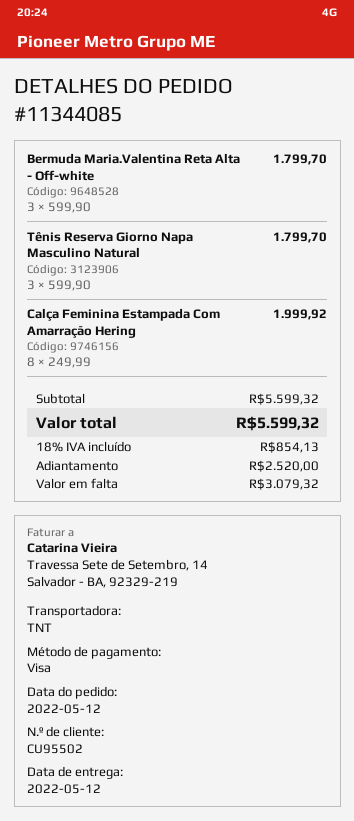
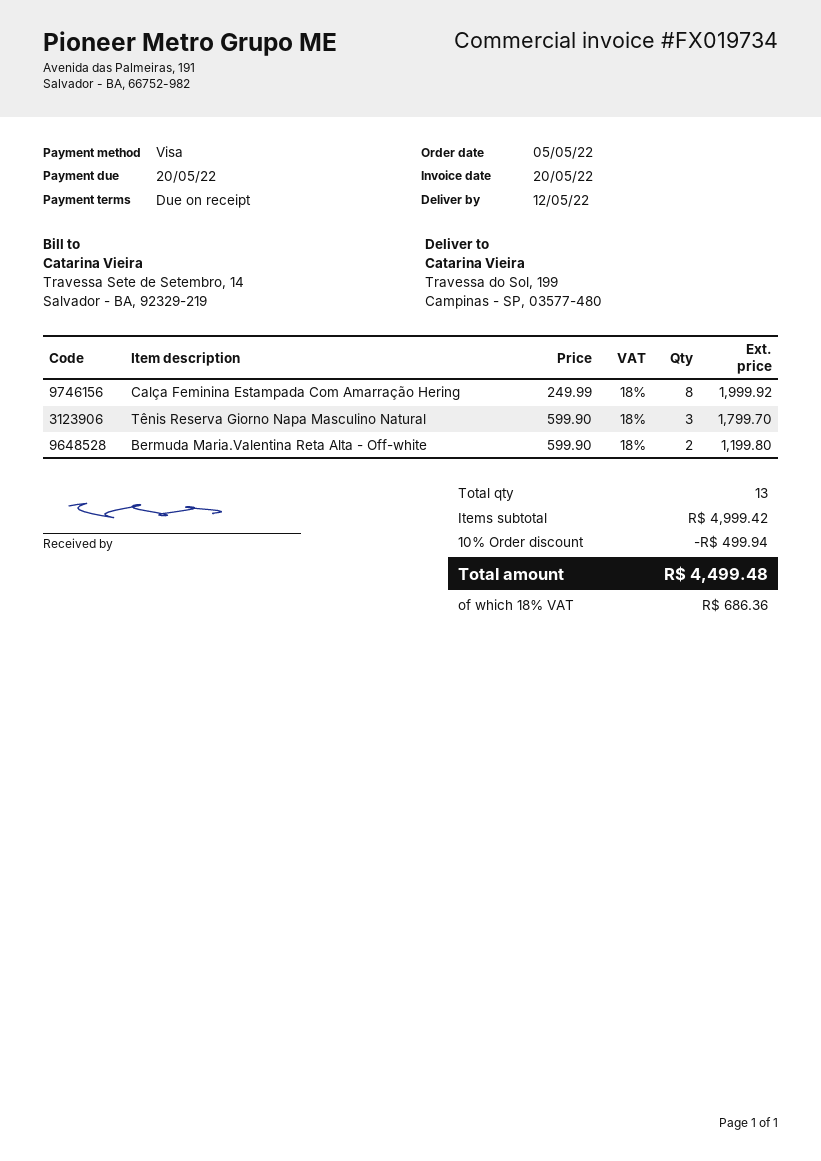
order date: 2022-05-12 -> 2022-05-05
Bermuda Maria.Valentina Reta Alta - Off-white: 3 x 599.90 = 1799.70 -> 2 x 599.90 = 1199.80
subtotal: 5599.32 -> 4999.42
discount: none -> 10% = 499.94
tax: 18% = 854.13 -> 18% = 686.36
total: 5599.32 -> 4499.48

